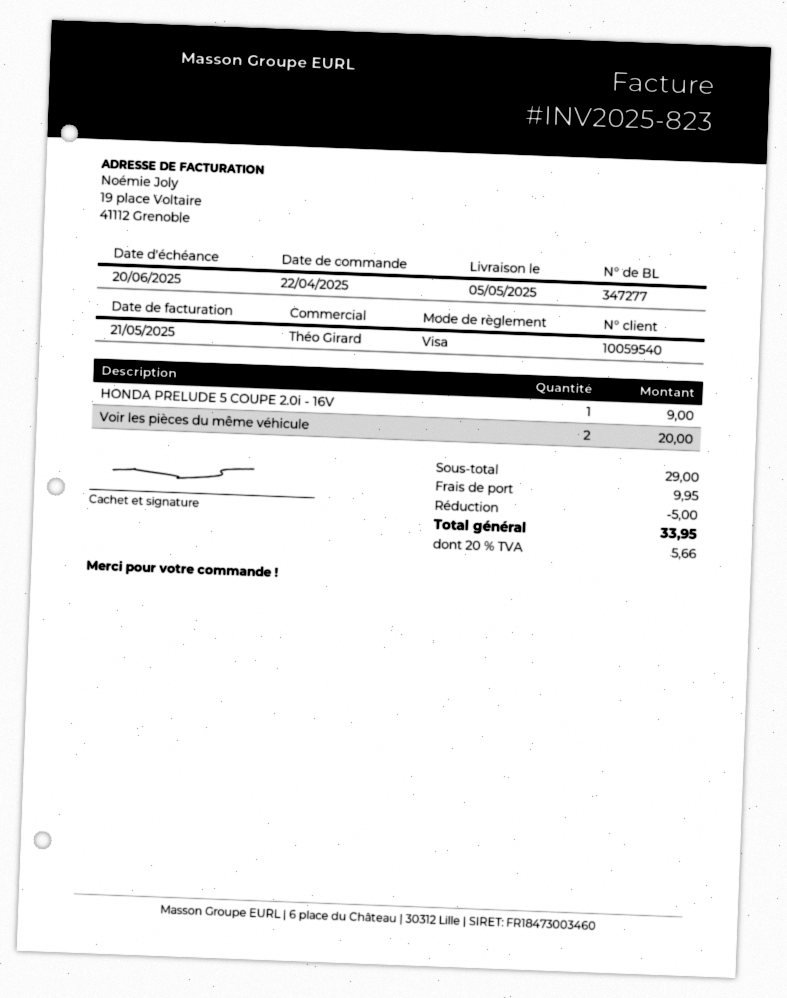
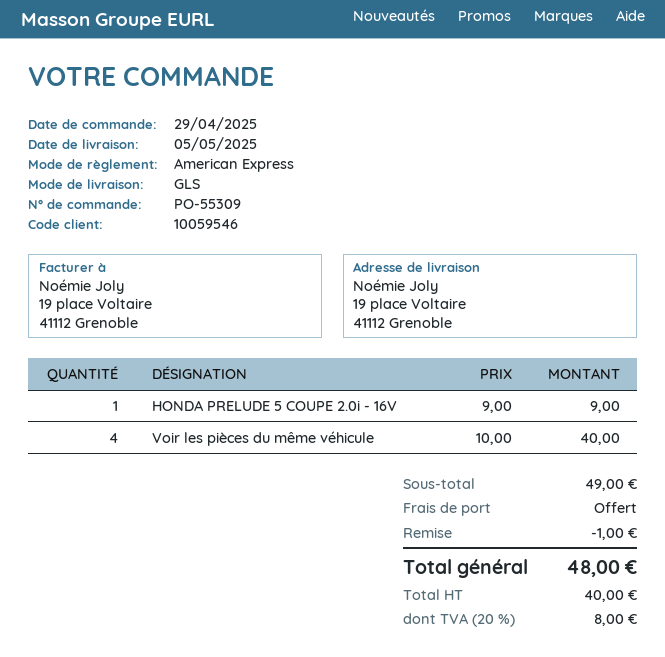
order date: 2025-04-22 -> 2025-04-29
customer number: 10059540 -> 10059546
payment method: Visa -> American Express
Voir les pièces du même véhicule: 2 for 20.00 -> 4 for 40.00
subtotal: 29.00 -> 49.00
discount: 5.00 -> 1.00
shipping: 9.95 -> 0.00
tax: 20% = 5.66 -> 20% = 8.00
total: 33.95 -> 48.00

